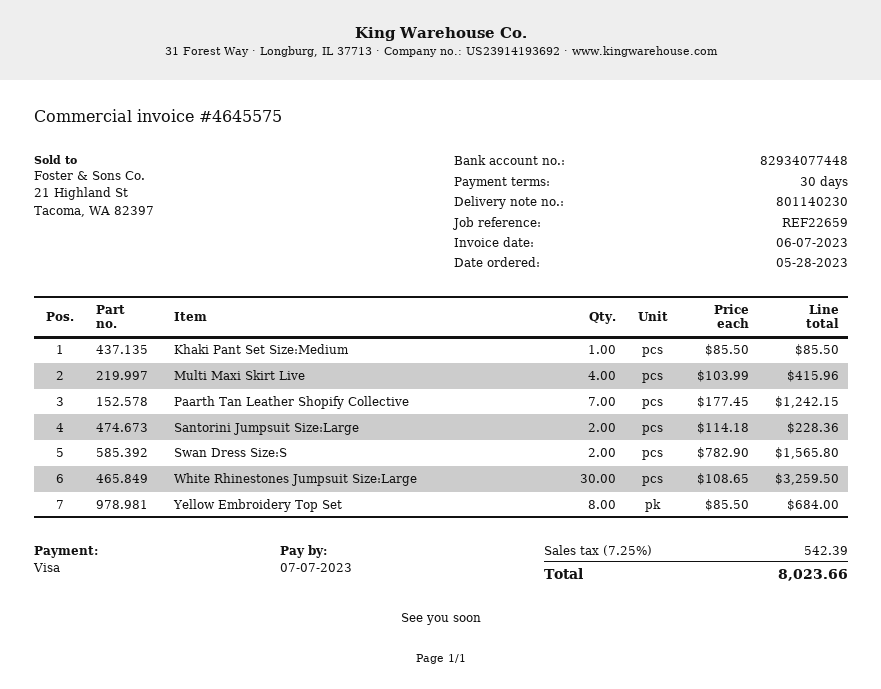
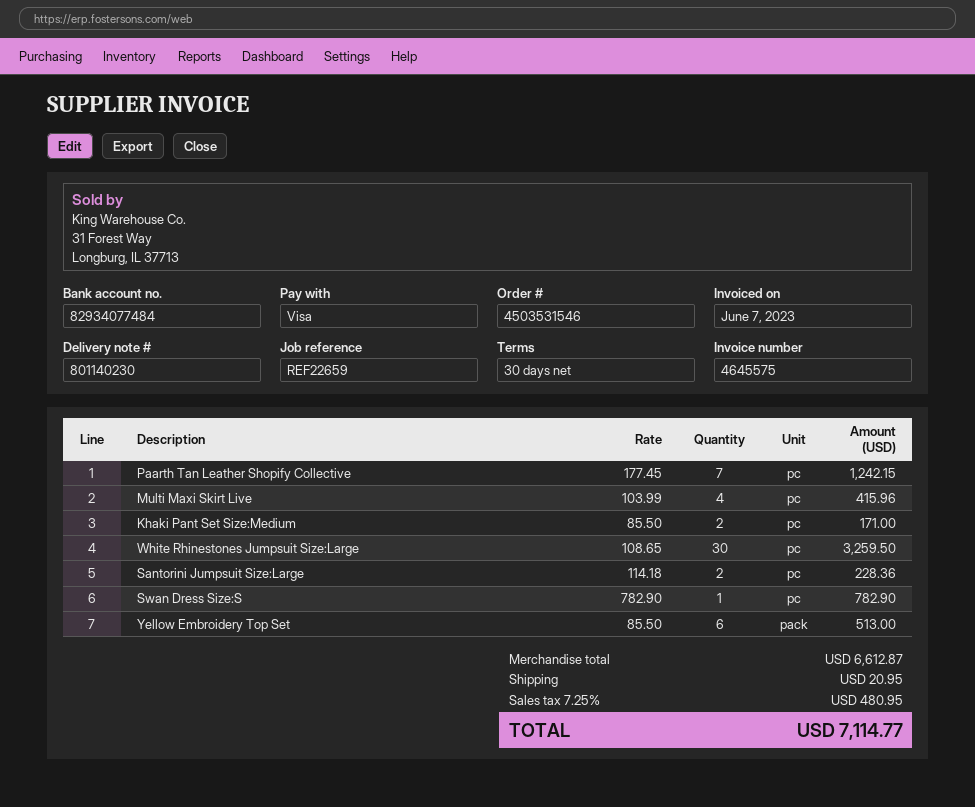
bank account: 82934077448 -> 82934077484
Khaki Pant Set Size:Medium: 1 x 85.50 = 85.50 -> 2 x 85.50 = 171.00
Swan Dress Size:S: 2 x 782.90 = 1565.80 -> 1 x 782.90 = 782.90
Yellow Embroidery Top Set: 8 x 85.50 = 684.00 -> 6 x 85.50 = 513.00
shipping: none -> 20.95
tax: 7.25% = 542.39 -> 7.25% = 480.95
total: 8023.66 -> 7114.77

